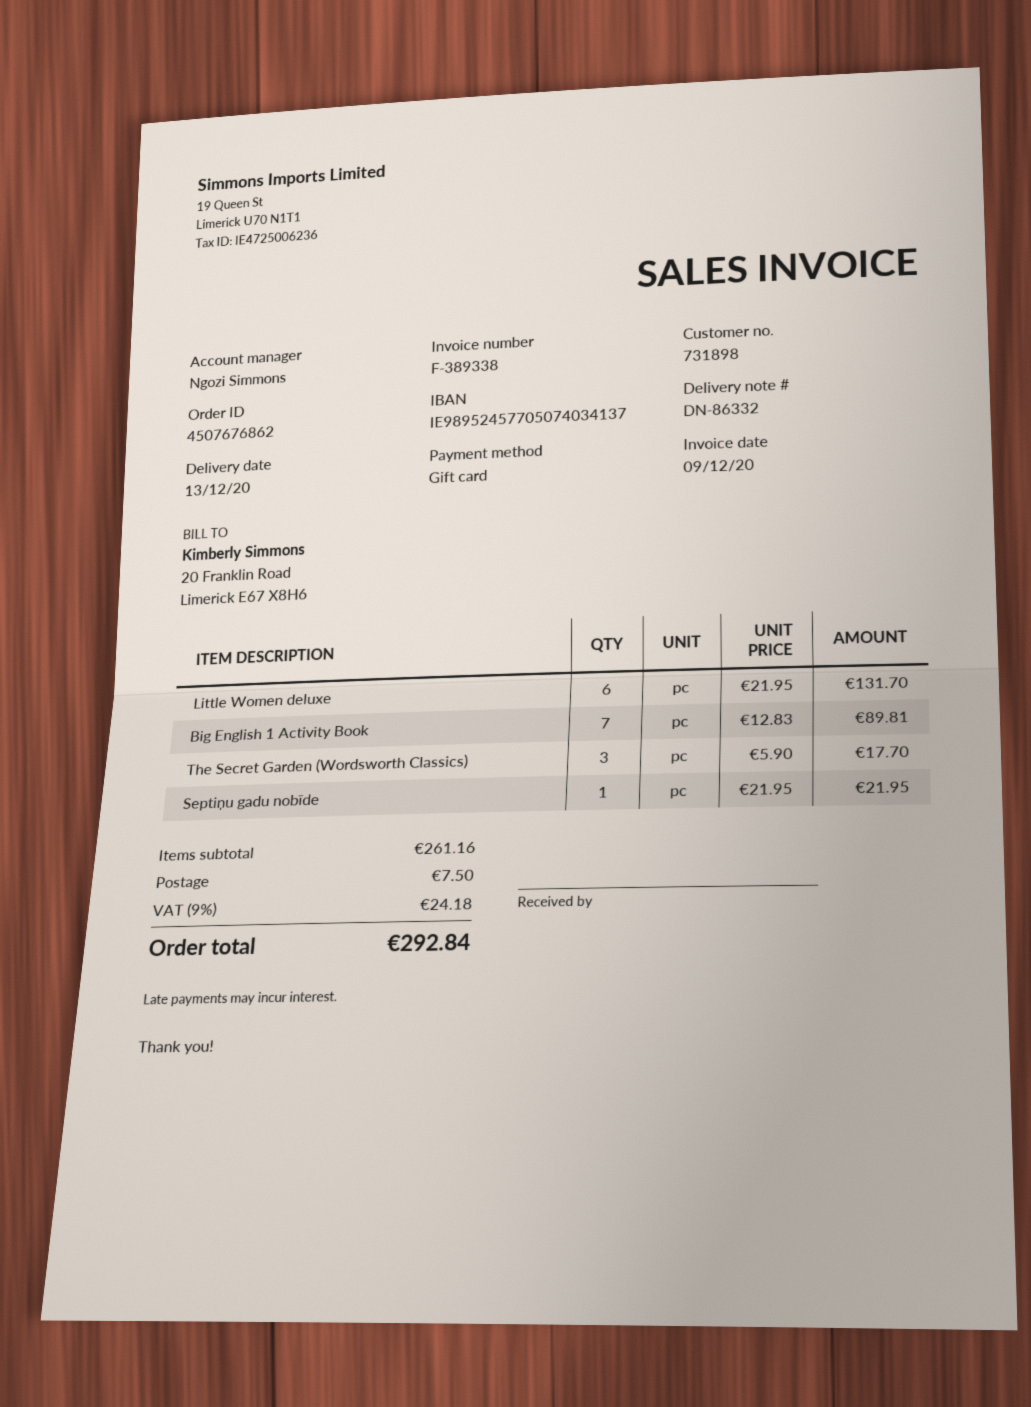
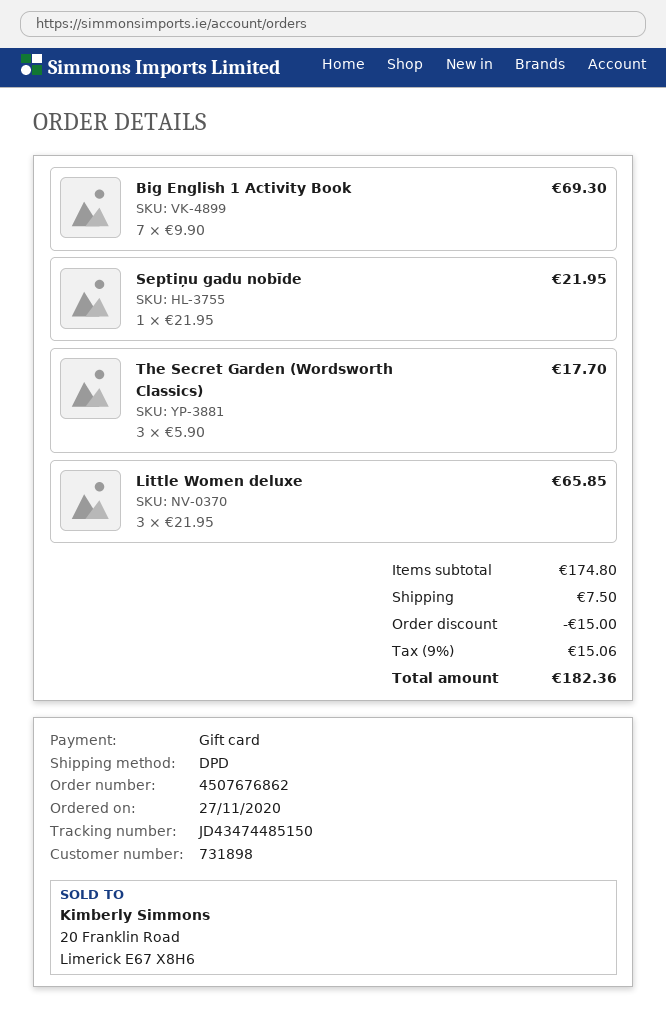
Little Women deluxe: 6 x 21.95 = 131.70 -> 3 x 21.95 = 65.85
Big English 1 Activity Book: 7 x 12.83 = 89.81 -> 7 x 9.90 = 69.30
subtotal: 261.16 -> 174.80
discount: none -> 15.00
tax: 9% = 24.18 -> 9% = 15.06
total: 292.84 -> 182.36

